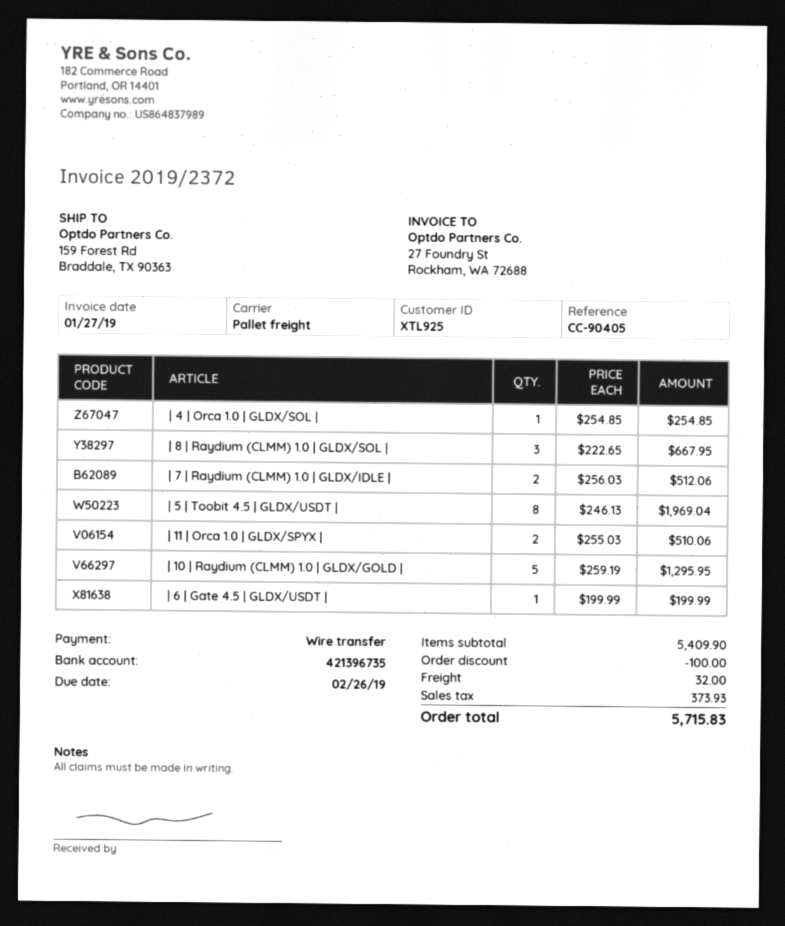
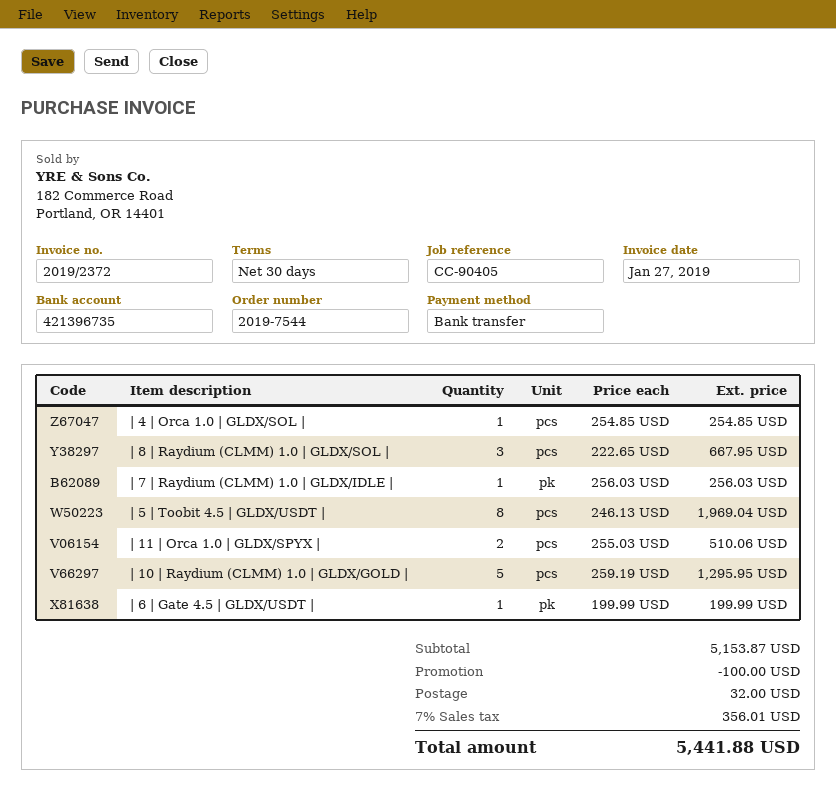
| 7 | Raydium (CLMM) 1.0 | GLDX/IDLE |: 2 x 256.03 = 512.06 -> 1 x 256.03 = 256.03
subtotal: 5409.90 -> 5153.87
tax: 373.93 -> 356.01
total: 5715.83 -> 5441.88

